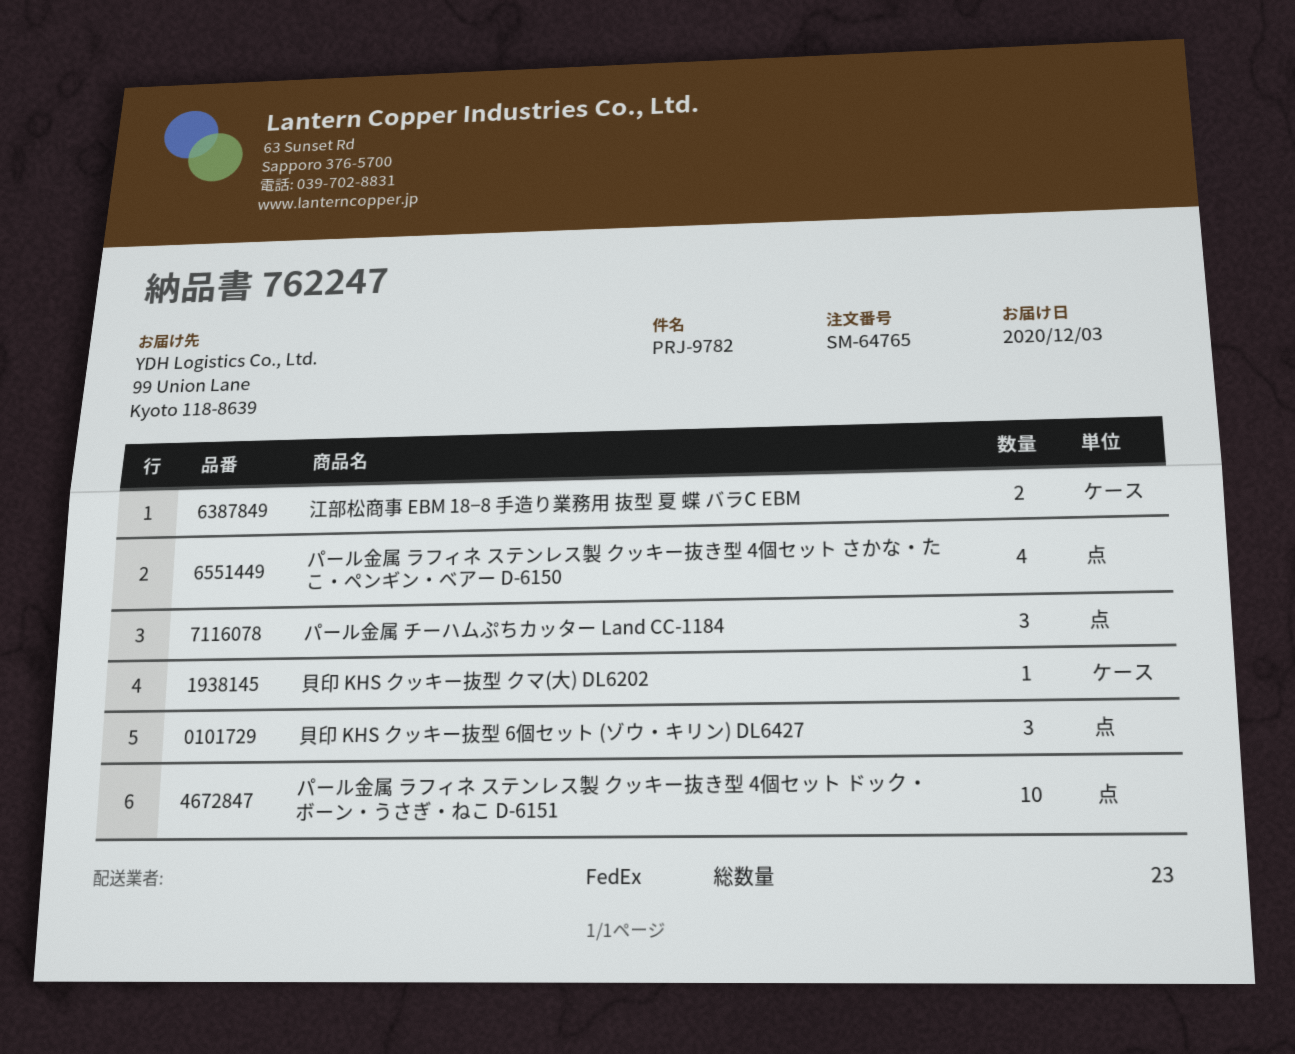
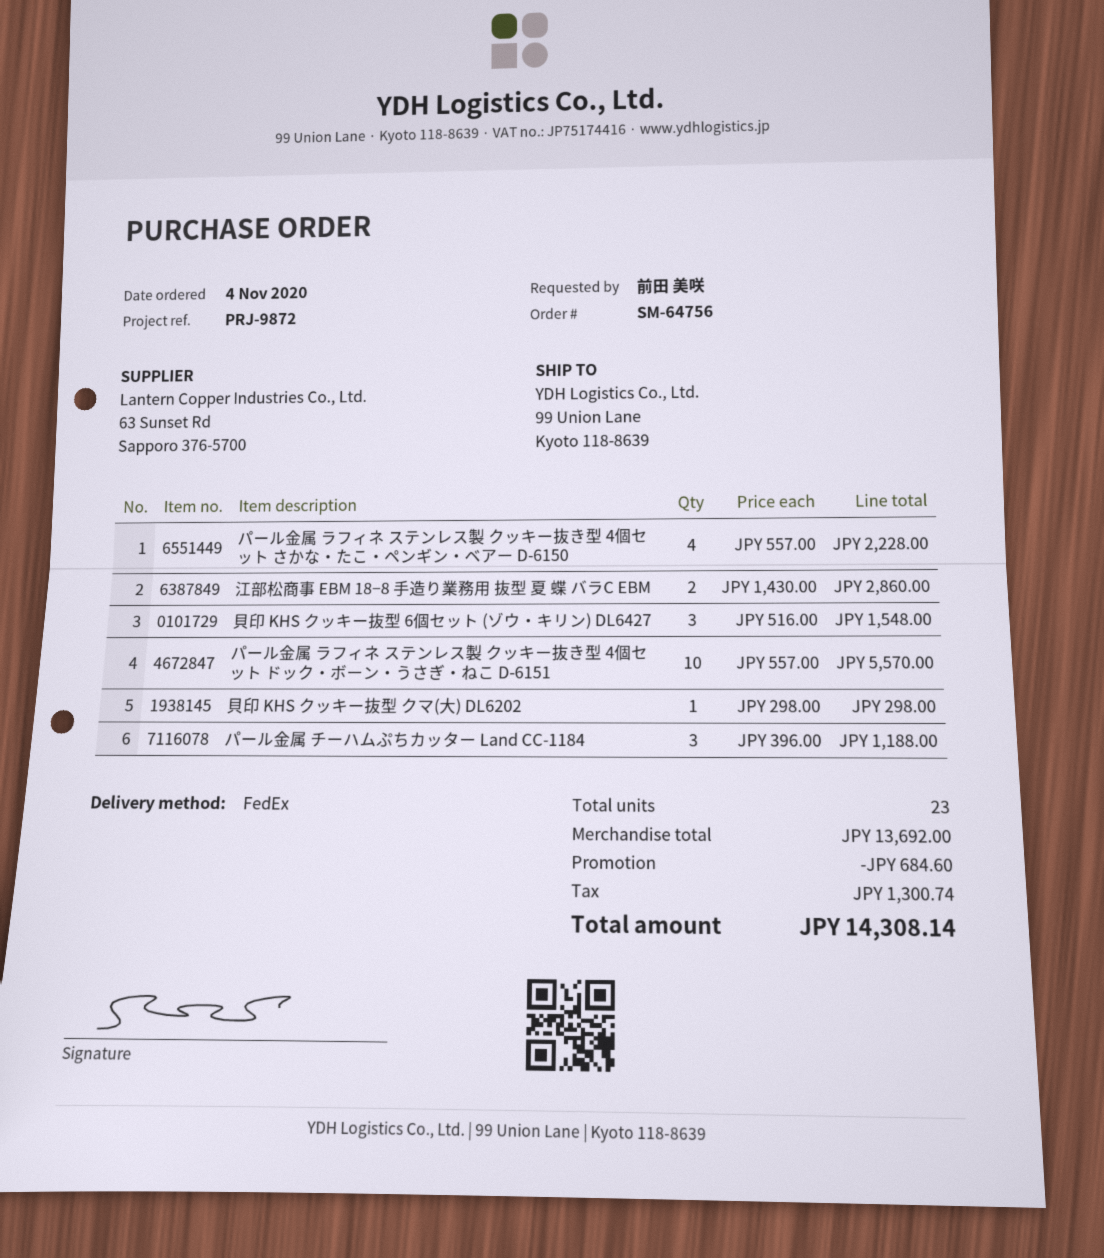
order number: SM-64765 -> SM-64756
reference: PRJ-9782 -> PRJ-9872

